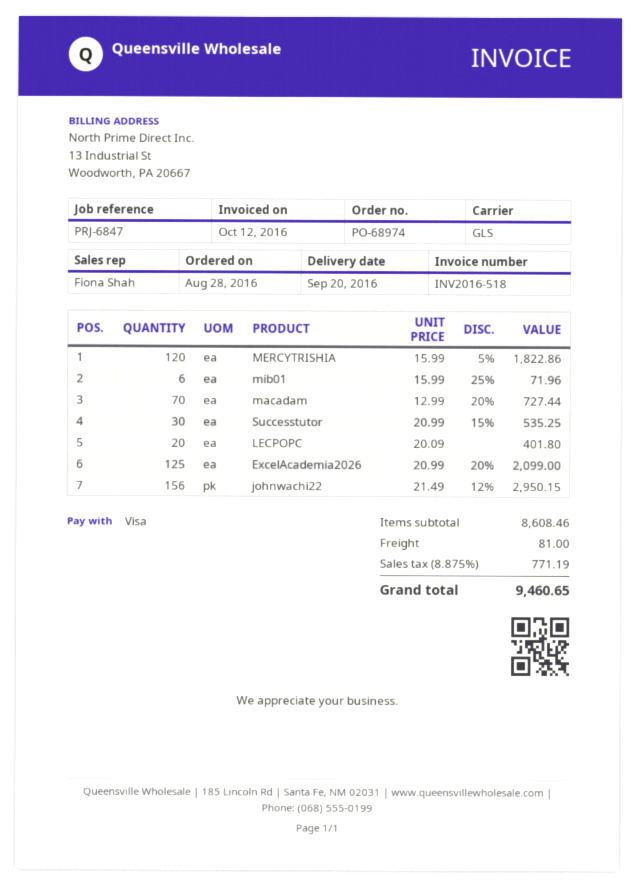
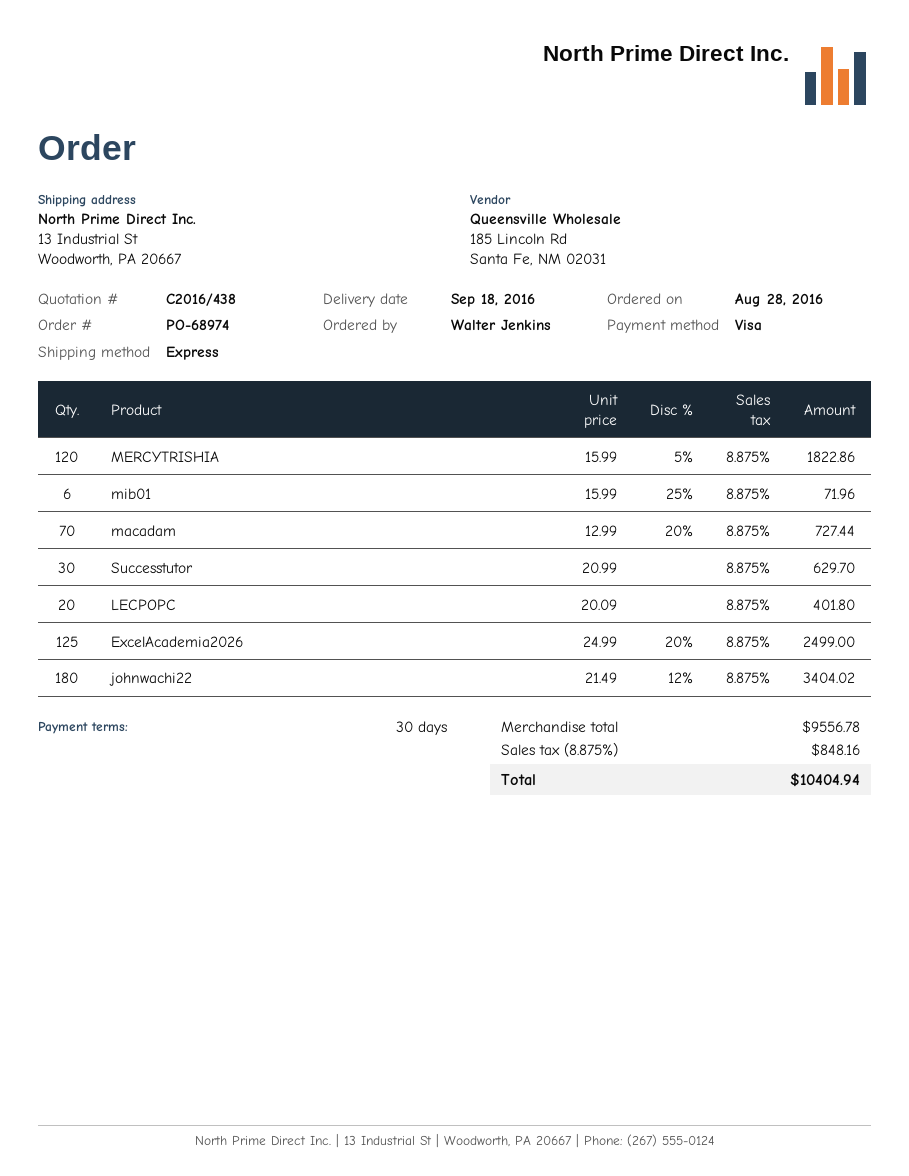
delivery date: 2016-09-20 -> 2016-09-18
shipping method: GLS -> express
Successtutor: 30 x 20.99 - 15% = 535.25 -> 30 x 20.99 = 629.70
ExcelAcademia2026: 125 x 20.99 - 20% = 2099.00 -> 125 x 24.99 - 20% = 2499.00
johnwachi22: 156 x 21.49 - 12% = 2950.15 -> 180 x 21.49 - 12% = 3404.02
subtotal: 8608.46 -> 9556.78
shipping: 81.00 -> none
tax: 8.875% = 771.19 -> 8.875% = 848.16
total: 9460.65 -> 10404.94

